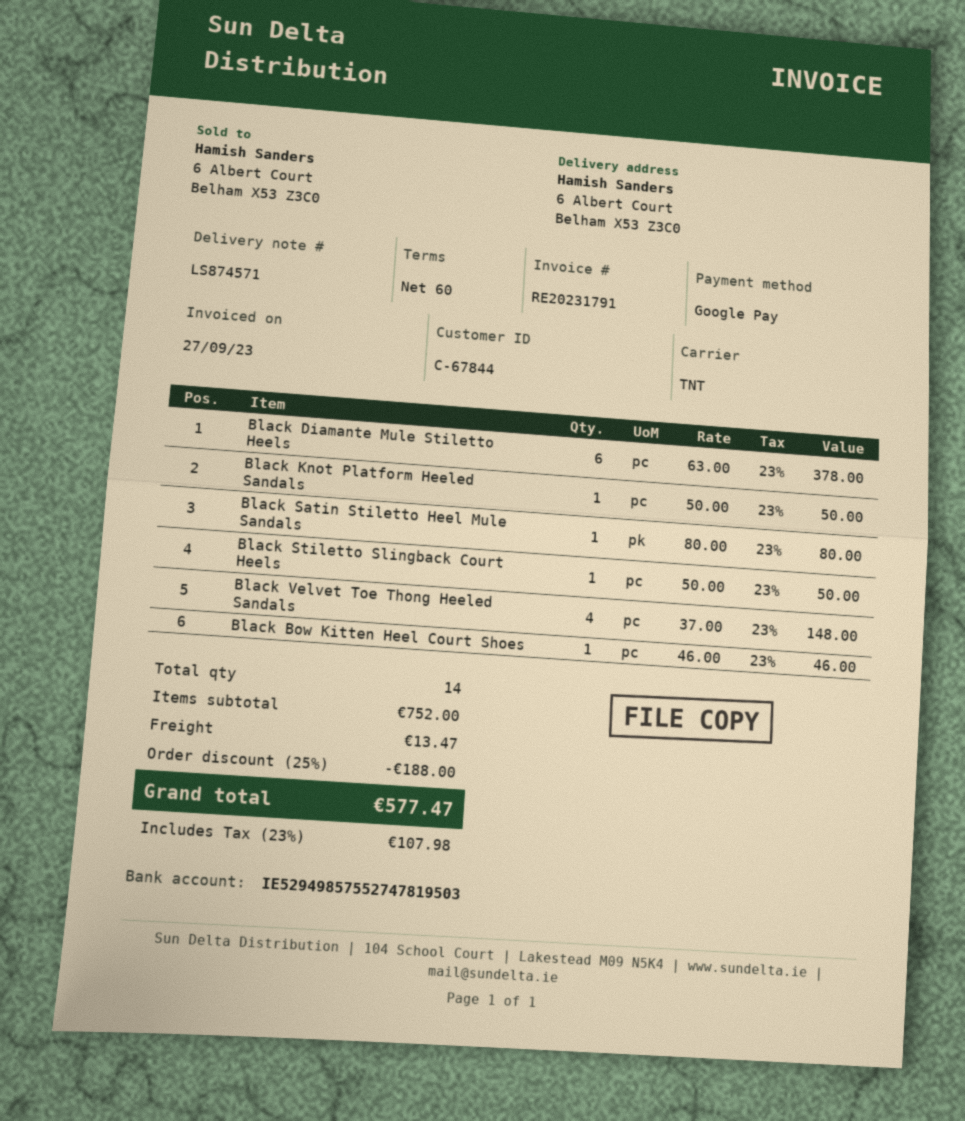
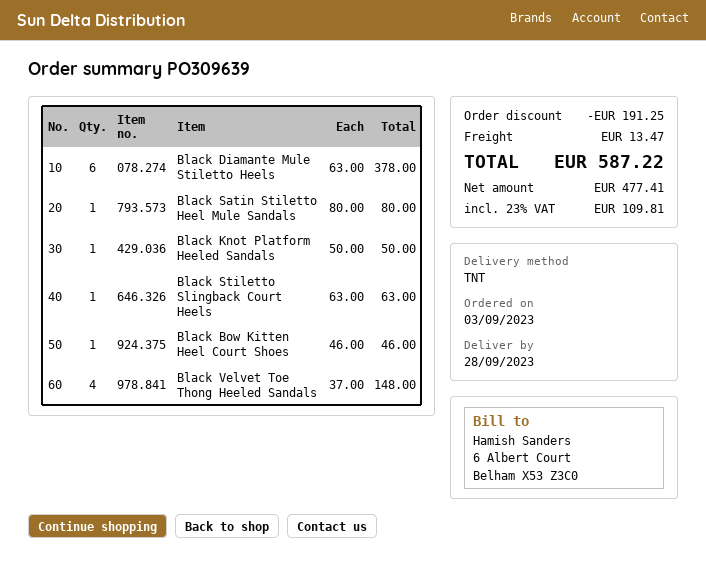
Black Stiletto Slingback Court Heels: 1 x 50.00 = 50.00 -> 1 x 63.00 = 63.00
discount: 188.00 -> 191.25
tax: 23% = 107.98 -> 23% = 109.81
total: 577.47 -> 587.22

